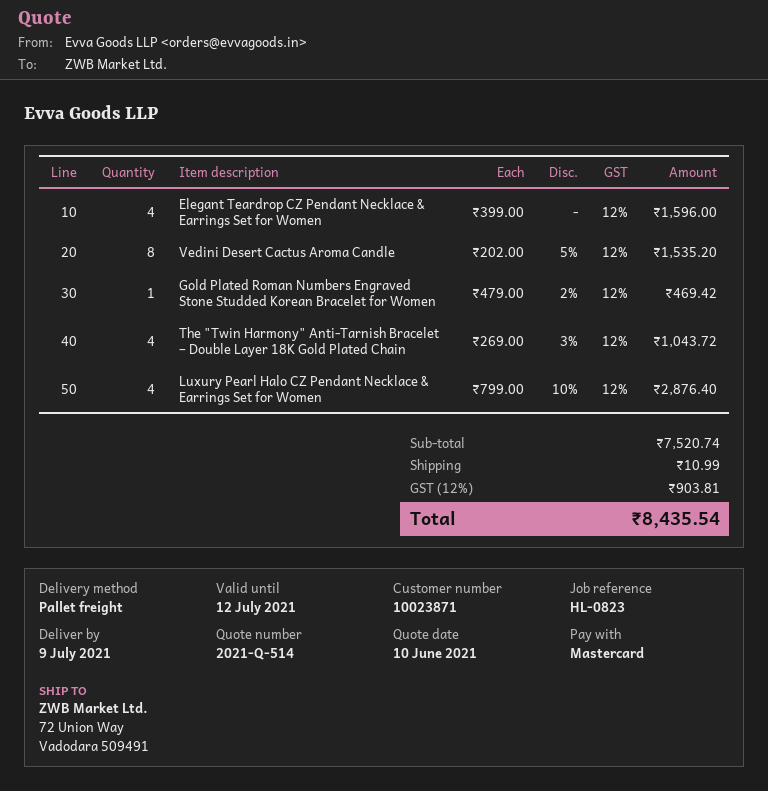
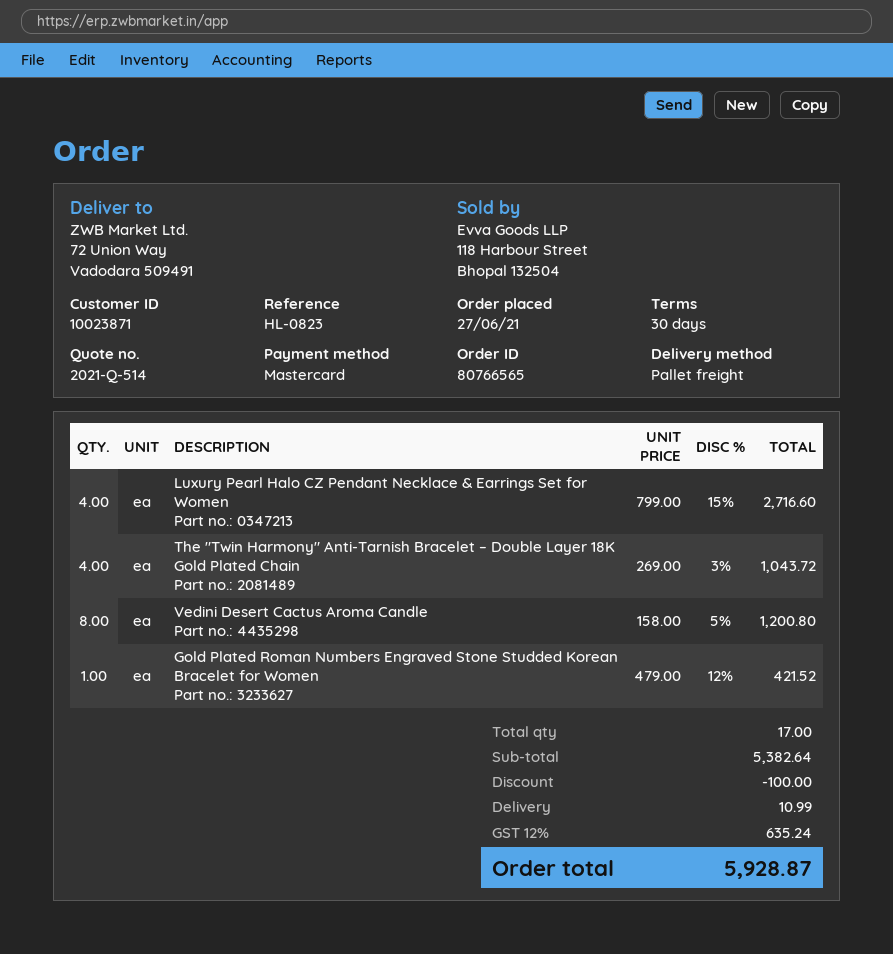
Elegant Teardrop CZ Pendant Necklace & Earrings Set for Women: 4 x 399.00 = 1596.00 -> none
Vedini Desert Cactus Aroma Candle: 8 x 202.00 - 5% = 1535.20 -> 8 x 158.00 - 5% = 1200.80
Gold Plated Roman Numbers Engraved Stone Studded Korean Bracelet for Women: 1 x 479.00 - 2% = 469.42 -> 1 x 479.00 - 12% = 421.52
Luxury Pearl Halo CZ Pendant Necklace & Earrings Set for Women: 4 x 799.00 - 10% = 2876.40 -> 4 x 799.00 - 15% = 2716.60
subtotal: 7520.74 -> 5382.64
discount: none -> 100.00
tax: 12% = 903.81 -> 12% = 635.24
total: 8435.54 -> 5928.87

